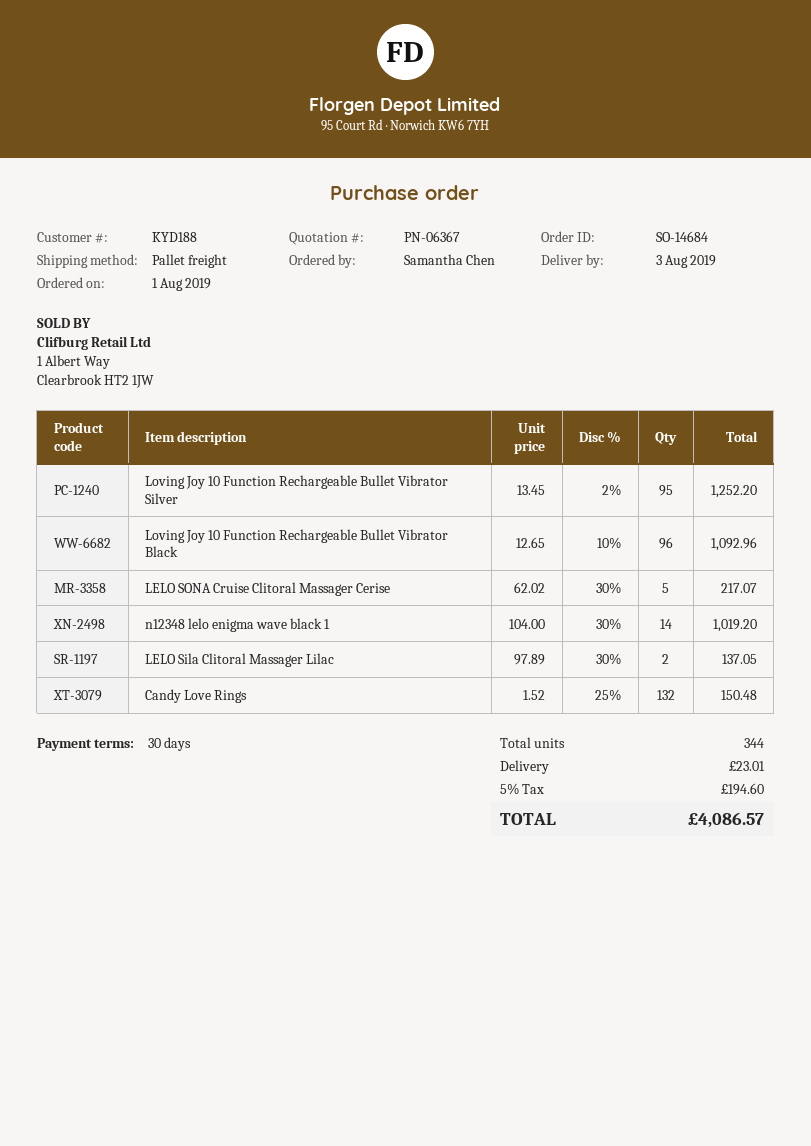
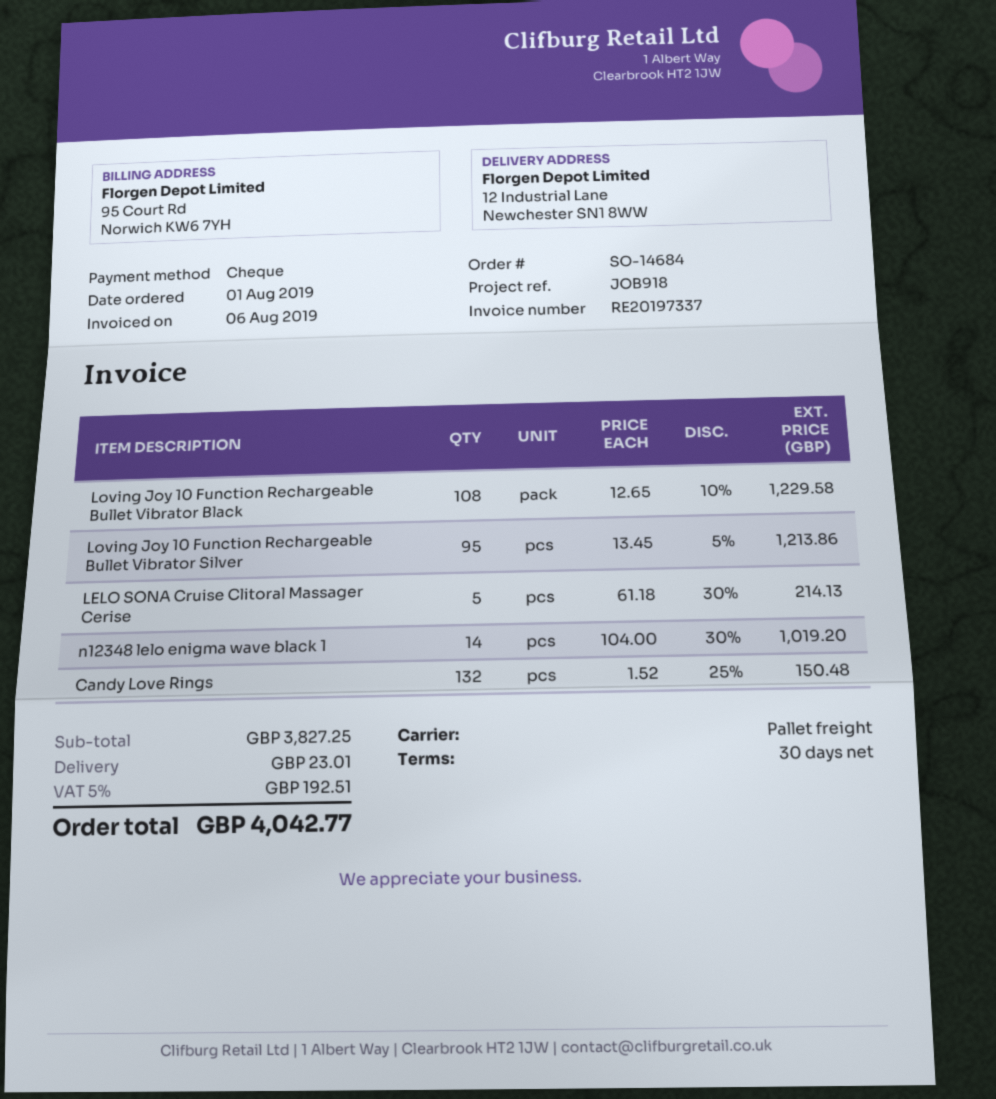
Loving Joy 10 Function Rechargeable Bullet Vibrator Silver: 95 x 13.45 - 2% = 1252.20 -> 95 x 13.45 - 5% = 1213.86
Loving Joy 10 Function Rechargeable Bullet Vibrator Black: 96 x 12.65 - 10% = 1092.96 -> 108 x 12.65 - 10% = 1229.58
LELO SONA Cruise Clitoral Massager Cerise: 5 x 62.02 - 30% = 217.07 -> 5 x 61.18 - 30% = 214.13
LELO Sila Clitoral Massager Lilac: 2 x 97.89 - 30% = 137.05 -> none
tax: 5% = 194.60 -> 5% = 192.51
total: 4086.57 -> 4042.77

